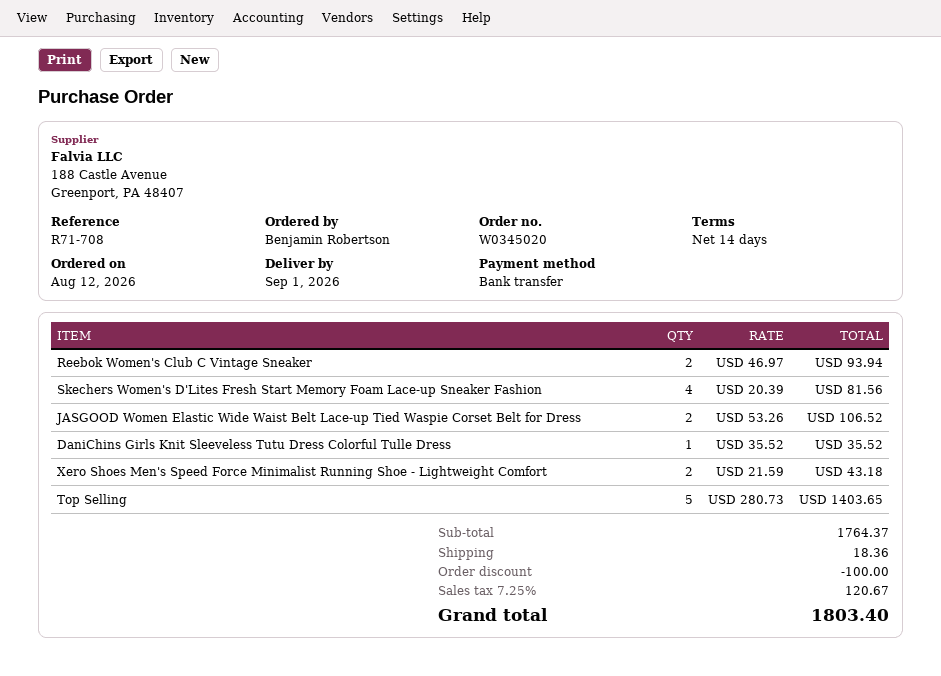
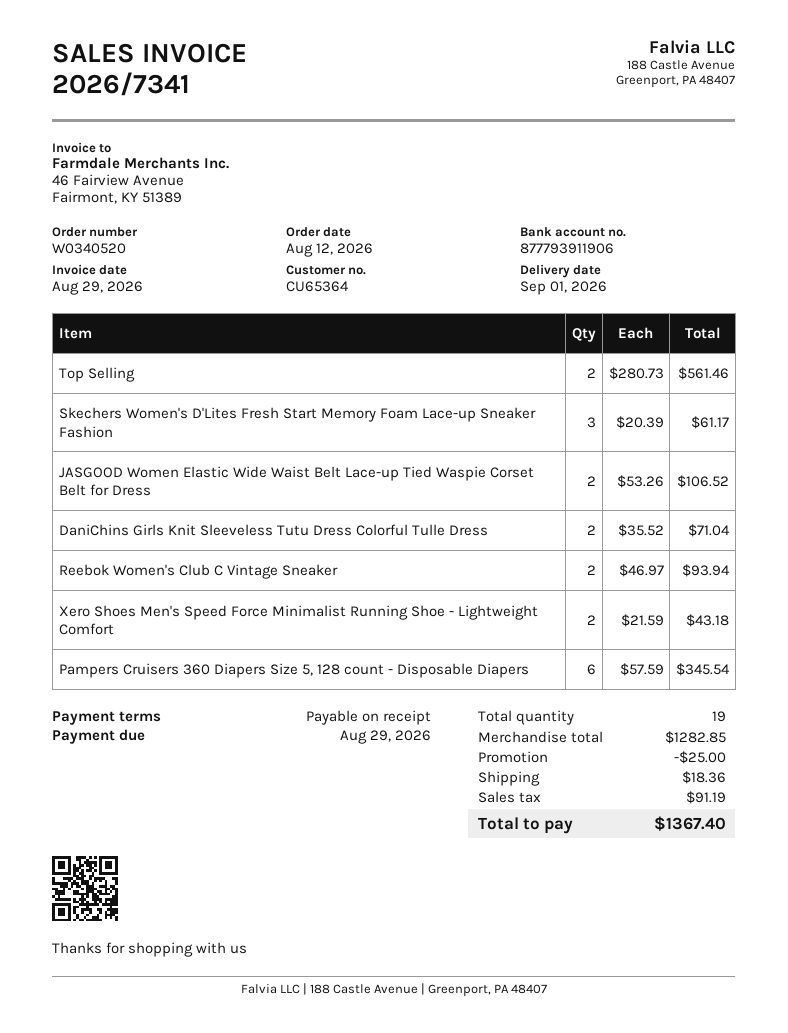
order number: W0345020 -> W0340520
payment terms: 14 days -> on receipt
Skechers Women's D'Lites Fresh Start Memory Foam Lace-up Sneaker Fashion: 4 x 20.39 = 81.56 -> 3 x 20.39 = 61.17
DaniChins Girls Knit Sleeveless Tutu Dress Colorful Tulle Dress: 1 x 35.52 = 35.52 -> 2 x 35.52 = 71.04
Top Selling: 5 x 280.73 = 1403.65 -> 2 x 280.73 = 561.46
Pampers Cruisers 360 Diapers Size 5, 128 count - Disposable Diapers: none -> 6 x 57.59 = 345.54
subtotal: 1764.37 -> 1282.85
discount: 100.00 -> 25.00
tax: 120.67 -> 91.19
total: 1803.40 -> 1367.40

